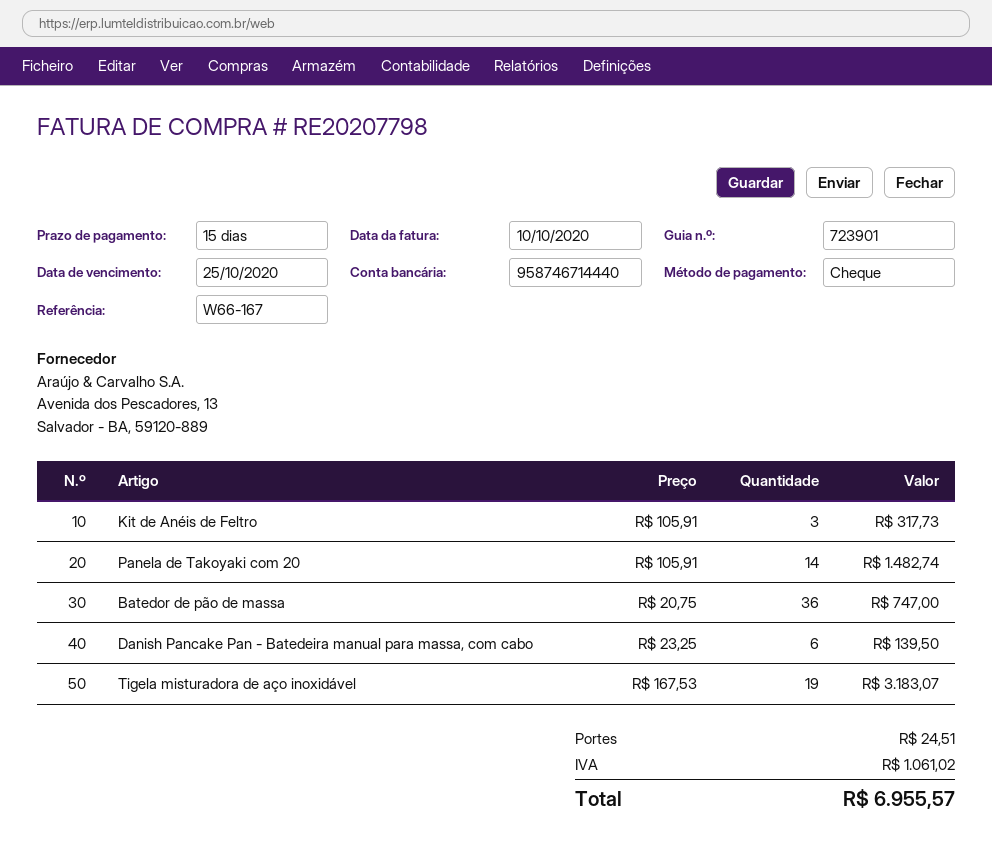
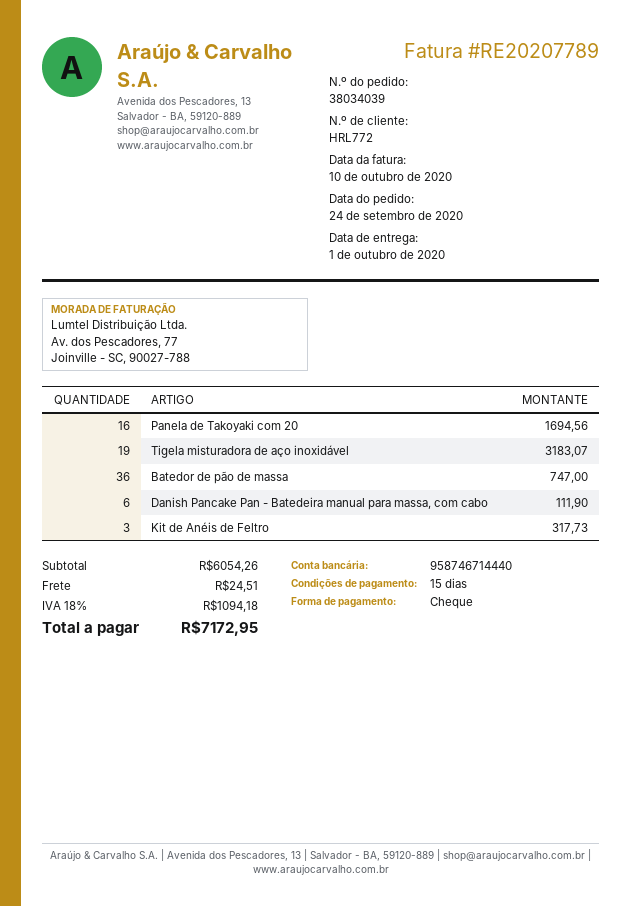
invoice number: RE20207798 -> RE20207789
Panela de Takoyaki com 20: 14 for 1482.74 -> 16 for 1694.56
Danish Pancake Pan - Batedeira manual para massa, com cabo: 6 for 139.50 -> 6 for 111.90
tax: 1061.02 -> 1094.18
total: 6955.57 -> 7172.95

